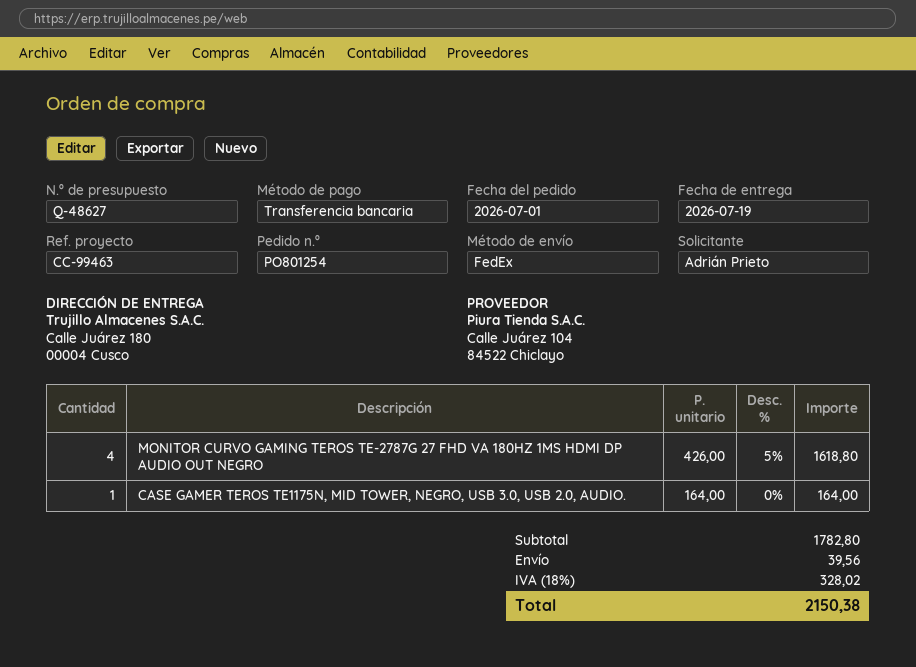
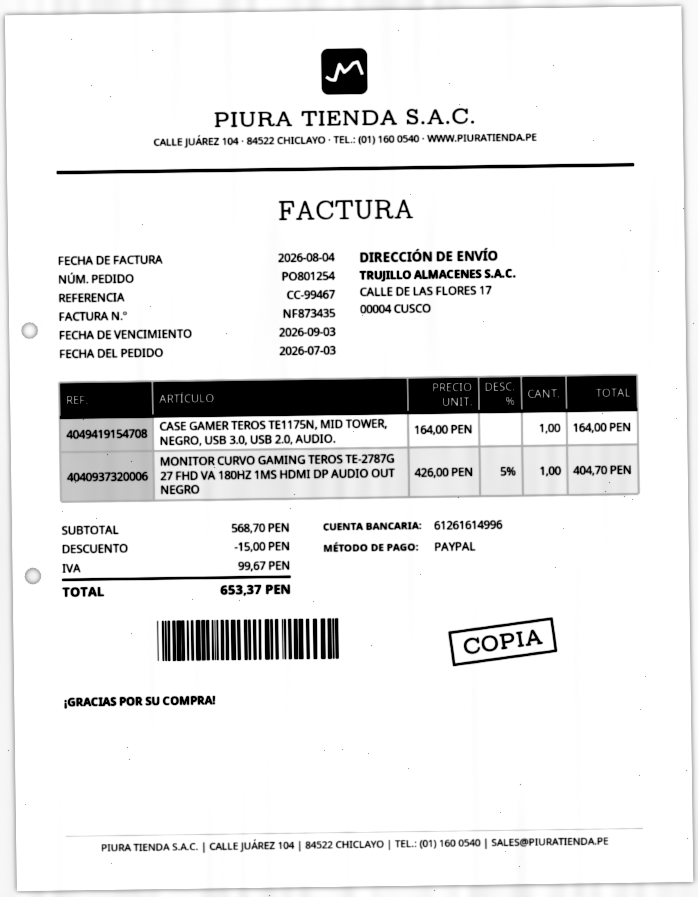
order date: 2026-07-01 -> 2026-07-03
reference: CC-99463 -> CC-99467
payment method: bank transfer -> PayPal
ship to: Calle Juárez 180, 00004 Cusco -> CALLE DE LAS FLORES 17, 00004 CUSCO
MONITOR CURVO GAMING TEROS TE-2787G 27 FHD VA 180HZ 1MS HDMI DP AUDIO OUT NEGRO: 4 x 426.00 - 5% = 1618.80 -> 1 x 426.00 - 5% = 404.70
subtotal: 1782.80 -> 568.70
discount: none -> 15.00
shipping: 39.56 -> none
tax: 328.02 -> 99.67
total: 2150.38 -> 653.37

